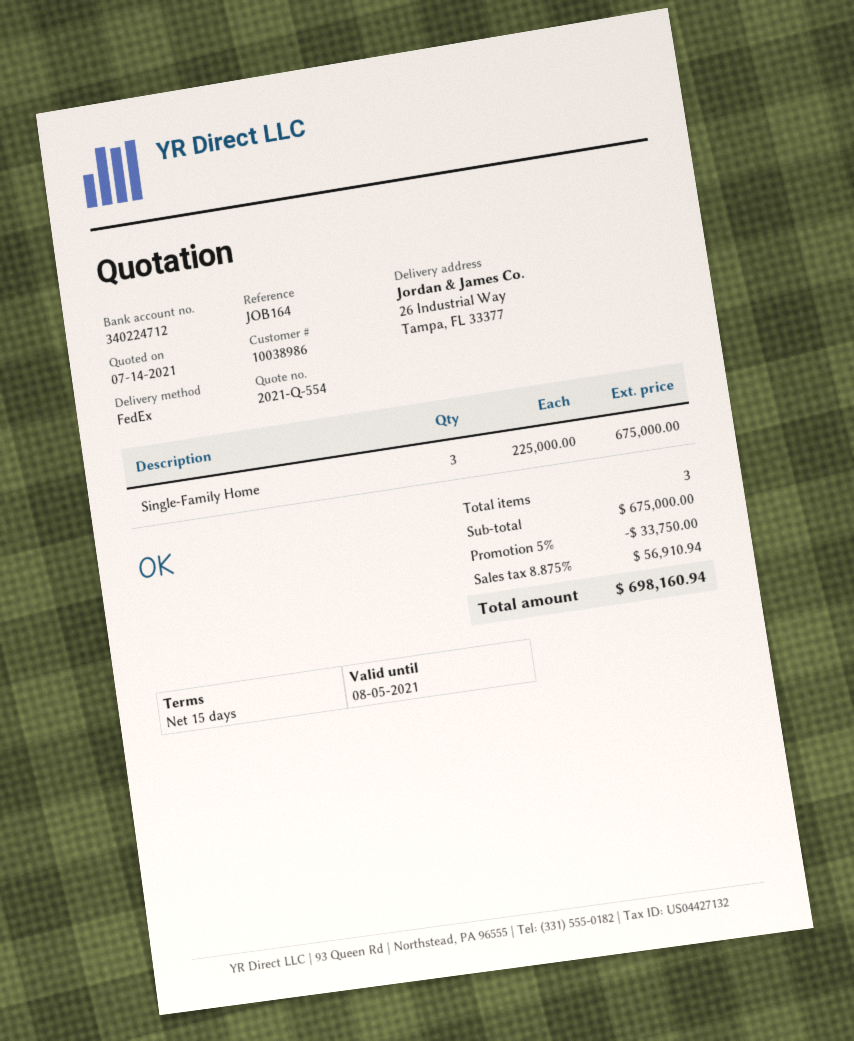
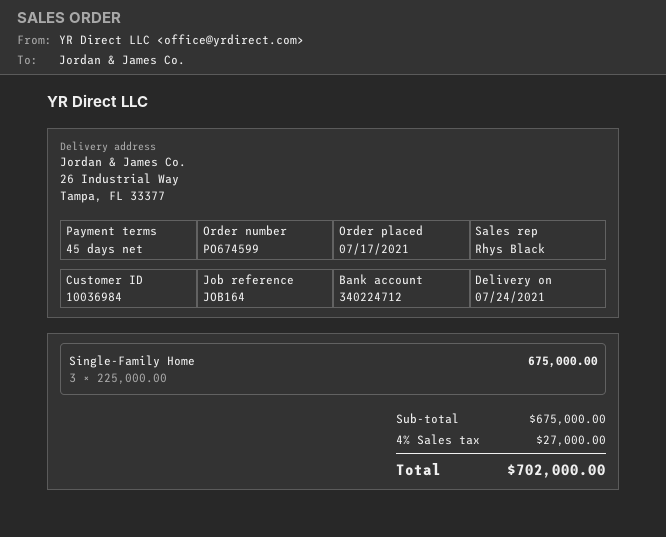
payment terms: 15 days -> 45 days
customer number: 10038986 -> 10036984
discount: 5% = 33750.00 -> none
tax: 8.875% = 56910.94 -> 4% = 27000.00
total: 698160.94 -> 702000.00

